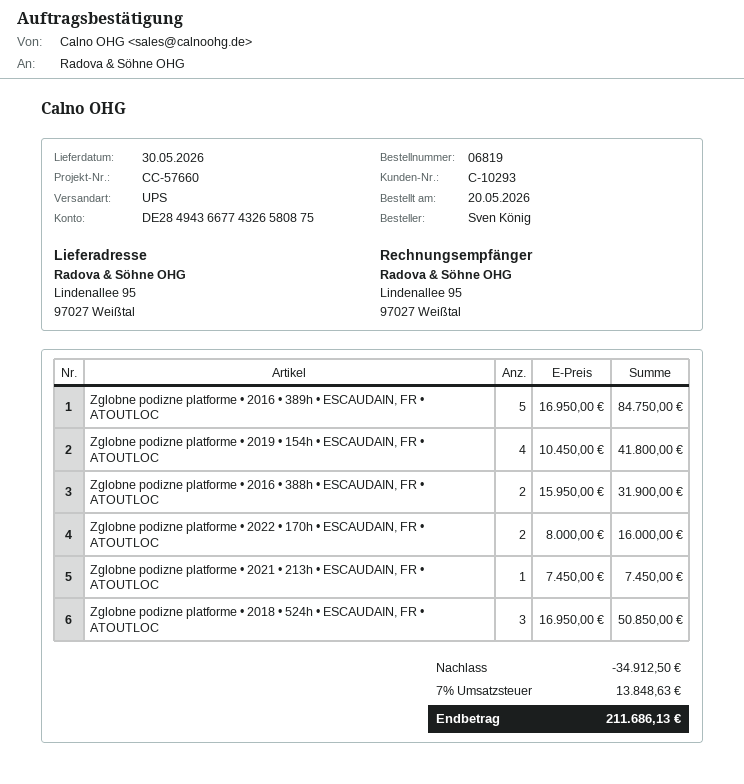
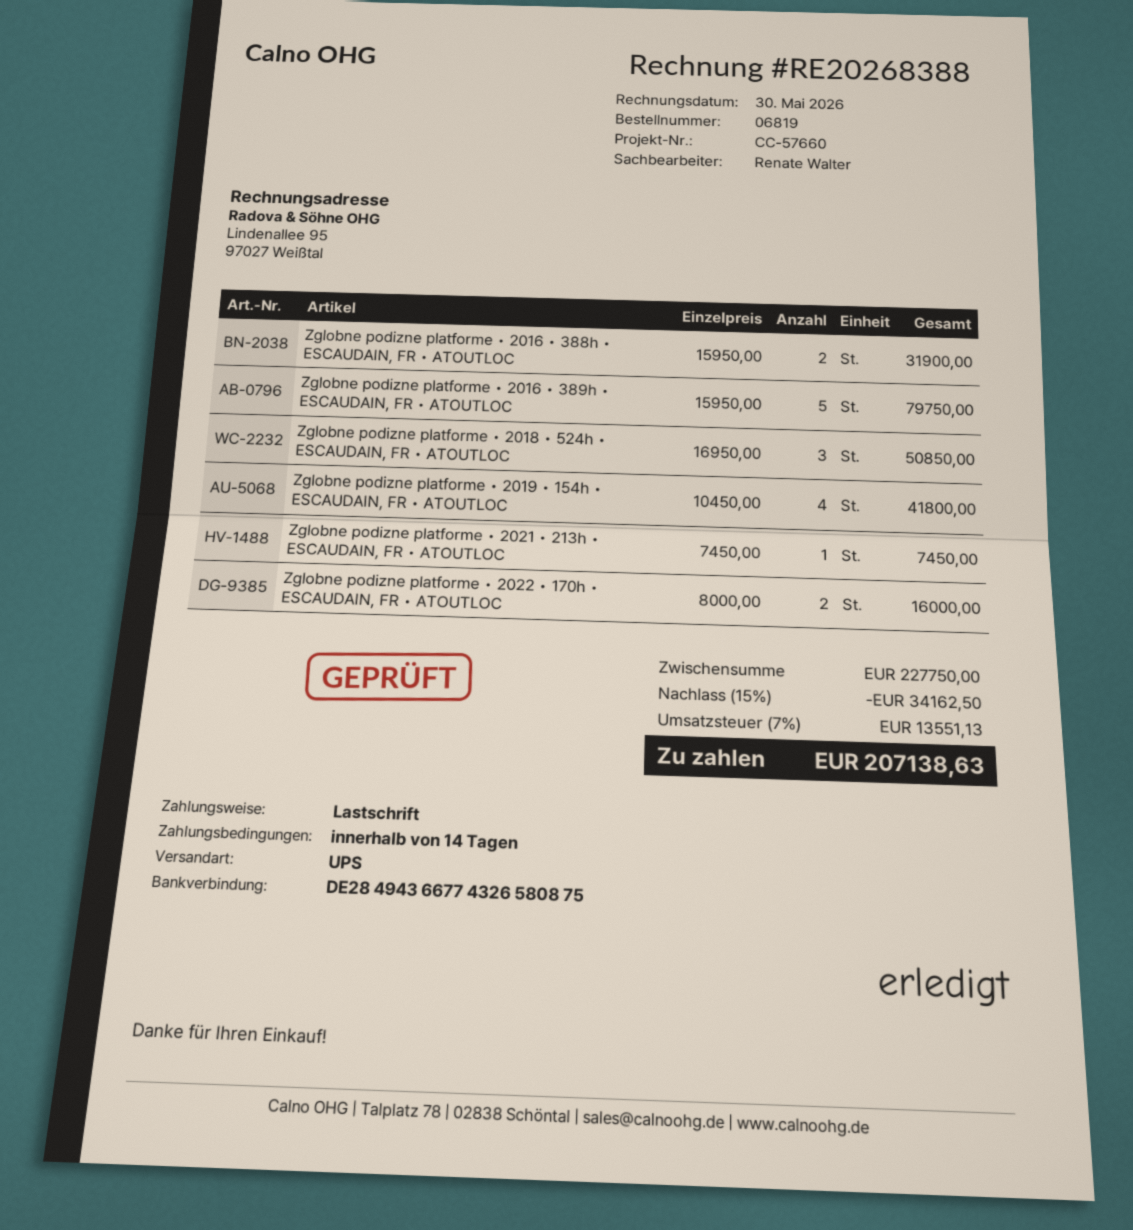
Zglobne podizne platforme • 2016 • 389h • ESCAUDAIN, FR • ATOUTLOC: 5 x 16950.00 = 84750.00 -> 5 x 15950.00 = 79750.00
discount: 34912.50 -> 34162.50
tax: 7% = 13848.63 -> 7% = 13551.13
total: 211686.13 -> 207138.63

